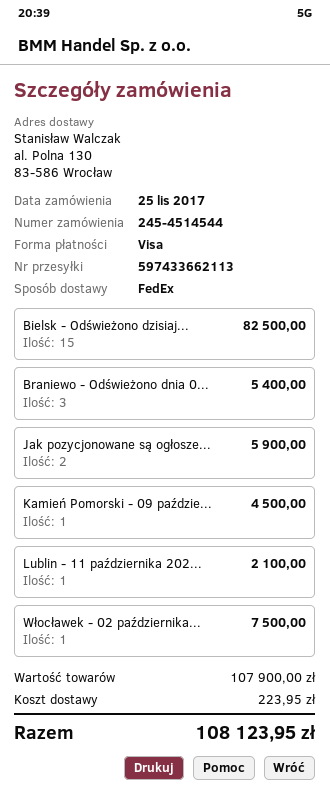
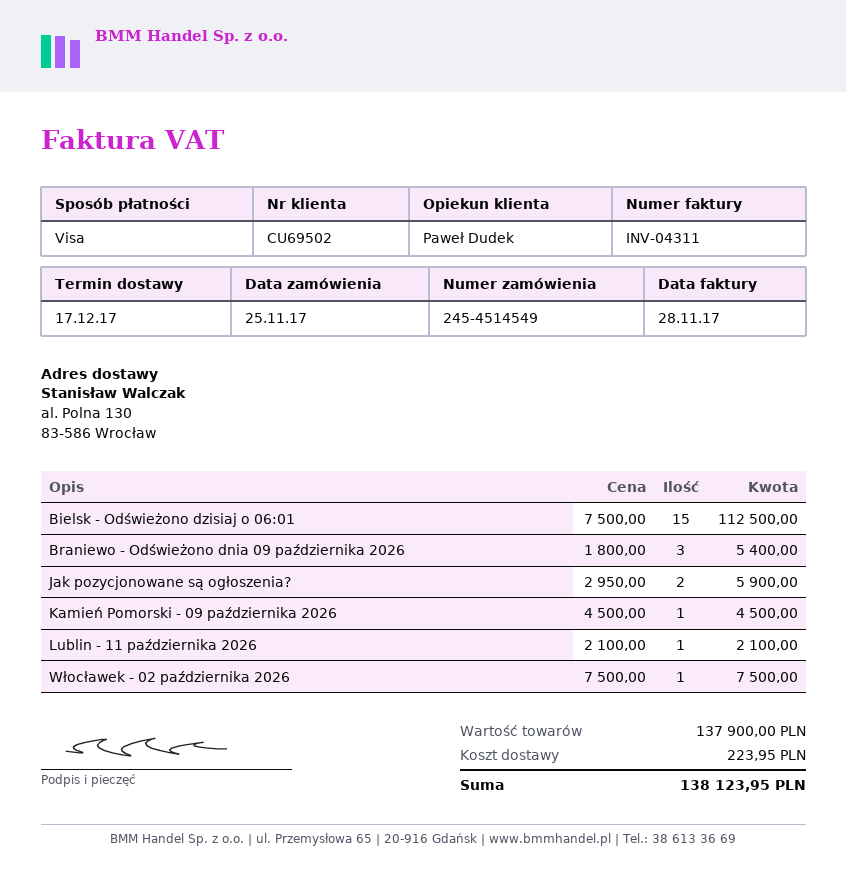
order number: 245-4514544 -> 245-4514549
Bielsk - Odświeżono dzisiaj...: 15 for 82500.00 -> 15 for 112500.00
subtotal: 107900.00 -> 137900.00
total: 108123.95 -> 138123.95

